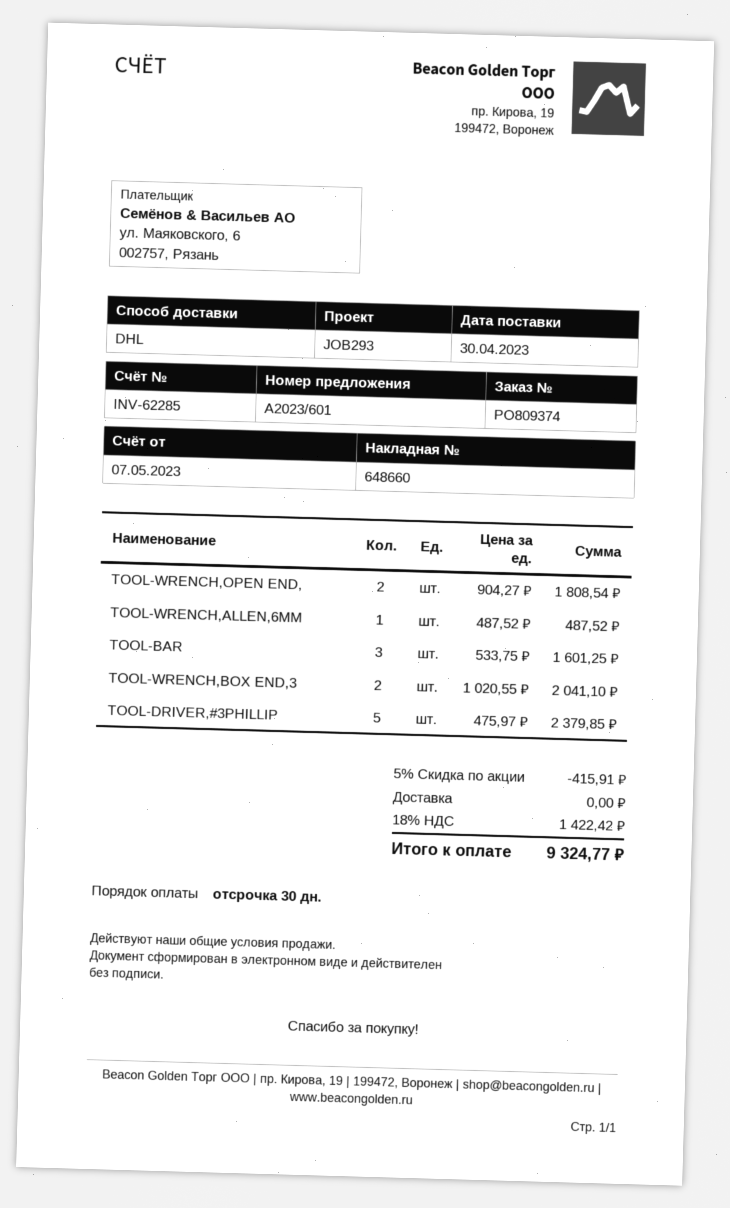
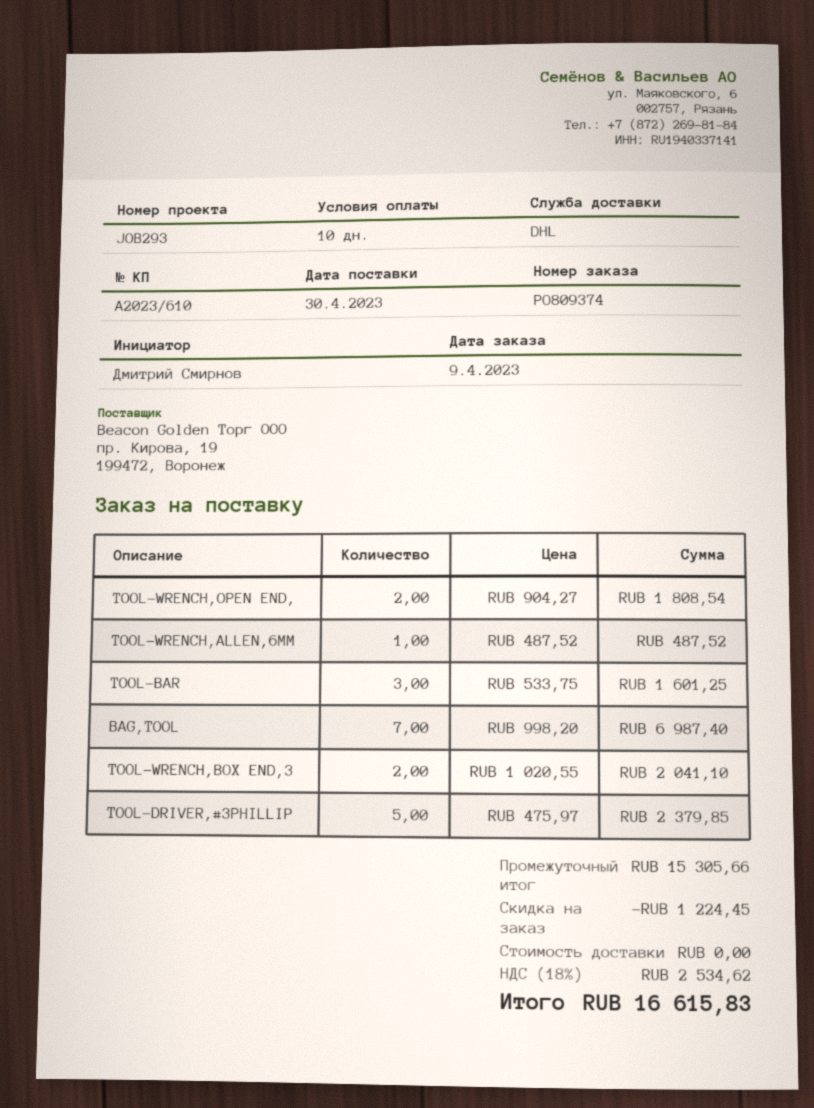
quote number: A2023/601 -> A2023/610
payment terms: 30 days -> 10 days
BAG,TOOL: none -> 7 x 998.20 = 6987.40
discount: 415.91 -> 1224.45
tax: 18% = 1422.42 -> 18% = 2534.62
total: 9324.77 -> 16615.83

